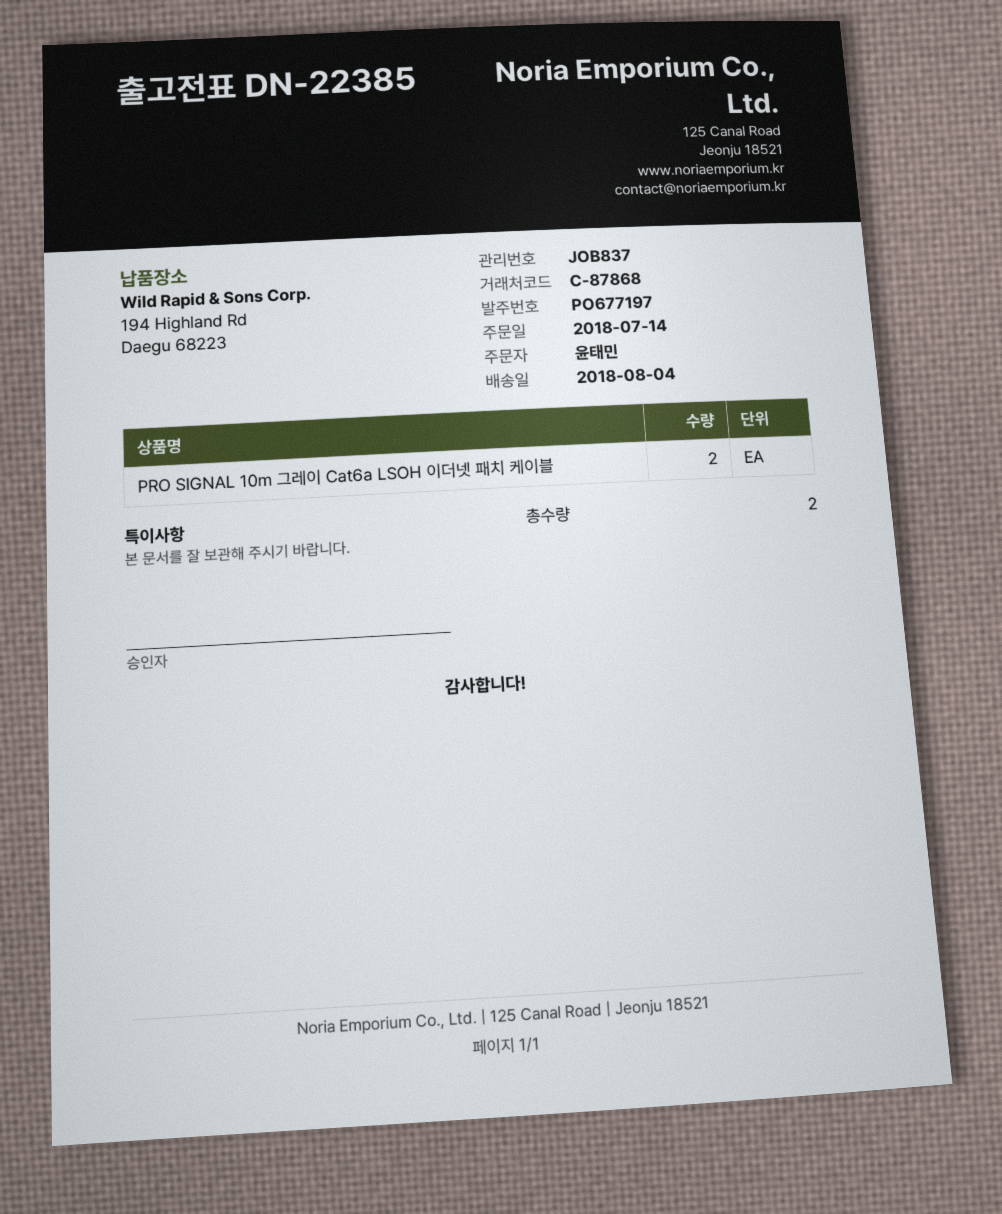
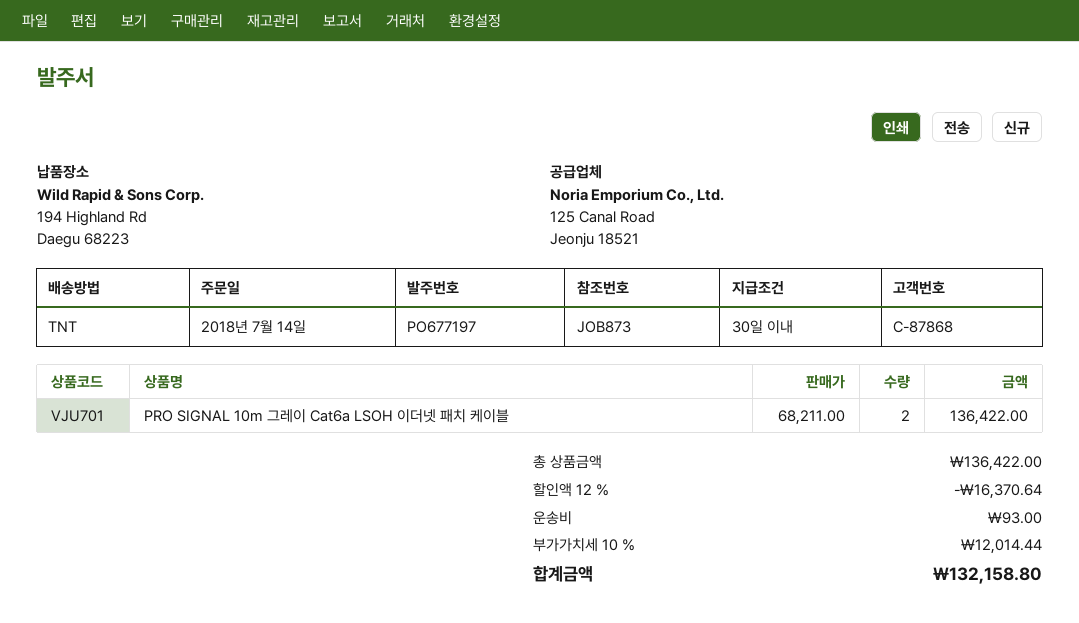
reference: JOB837 -> JOB873

